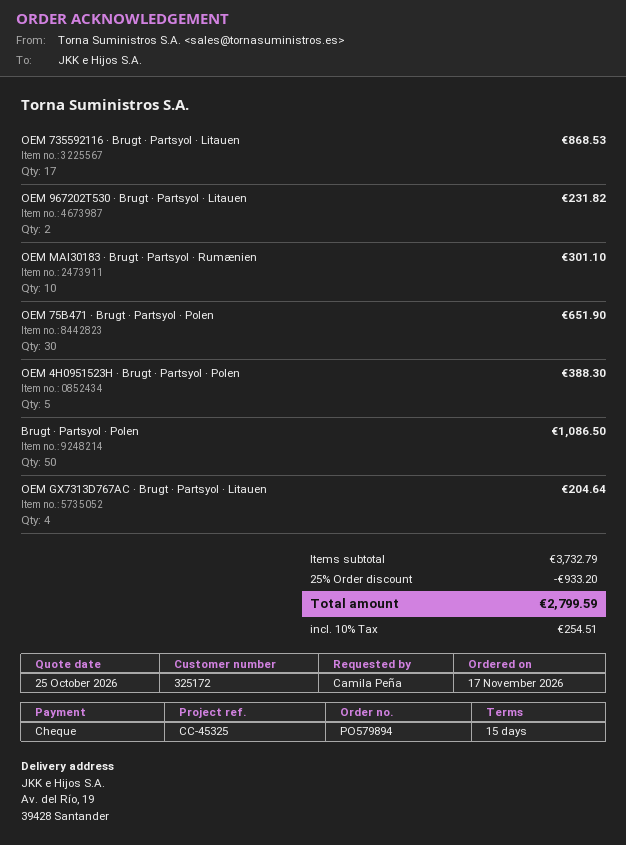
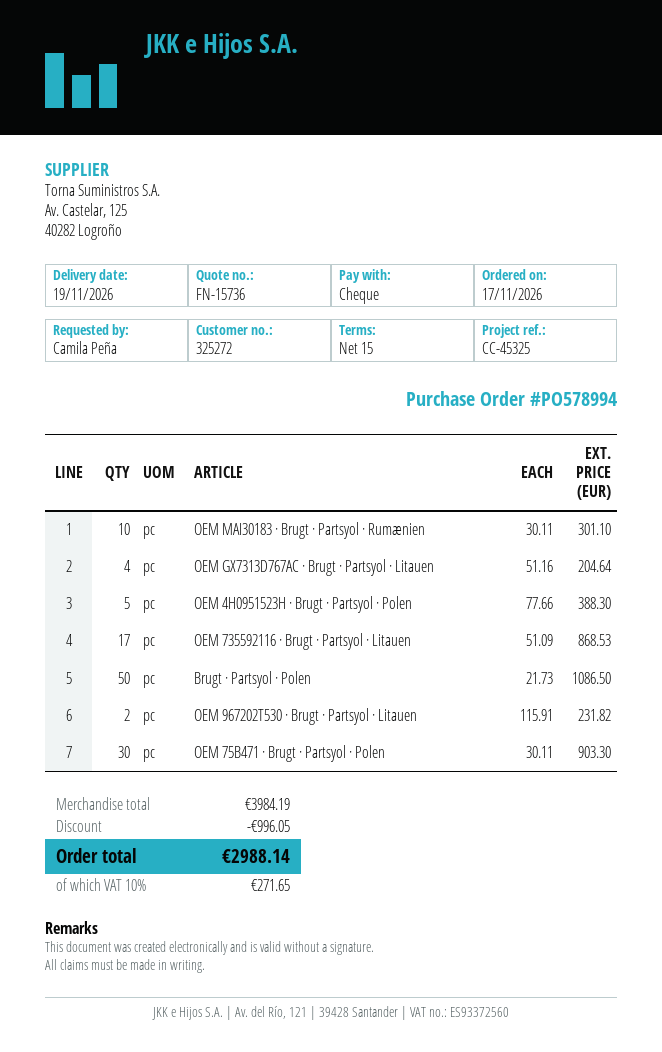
order number: PO579894 -> PO578994
customer number: 325172 -> 325272
OEM 75B471 · Brugt · Partsyol · Polen: 30 for 651.90 -> 30 for 903.30
subtotal: 3732.79 -> 3984.19
discount: 933.20 -> 996.05
tax: 10% = 254.51 -> 10% = 271.65
total: 2799.59 -> 2988.14

